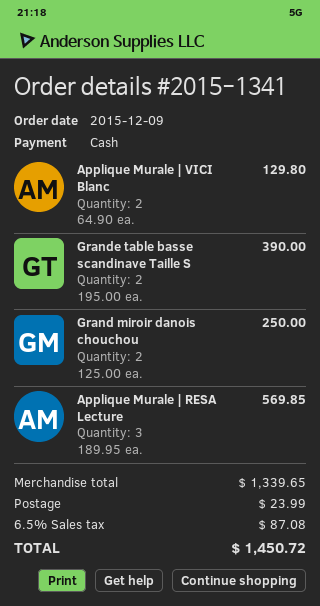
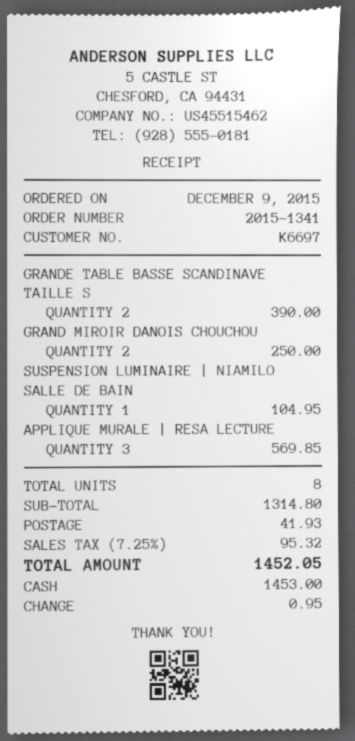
Applique Murale | VICI Blanc: 2 for 129.80 -> none
SUSPENSION LUMINAIRE | NIAMILO SALLE DE BAIN: none -> 1 for 104.95
subtotal: 1339.65 -> 1314.80
shipping: 23.99 -> 41.93
tax: 6.5% = 87.08 -> 7.25% = 95.32
total: 1450.72 -> 1452.05

